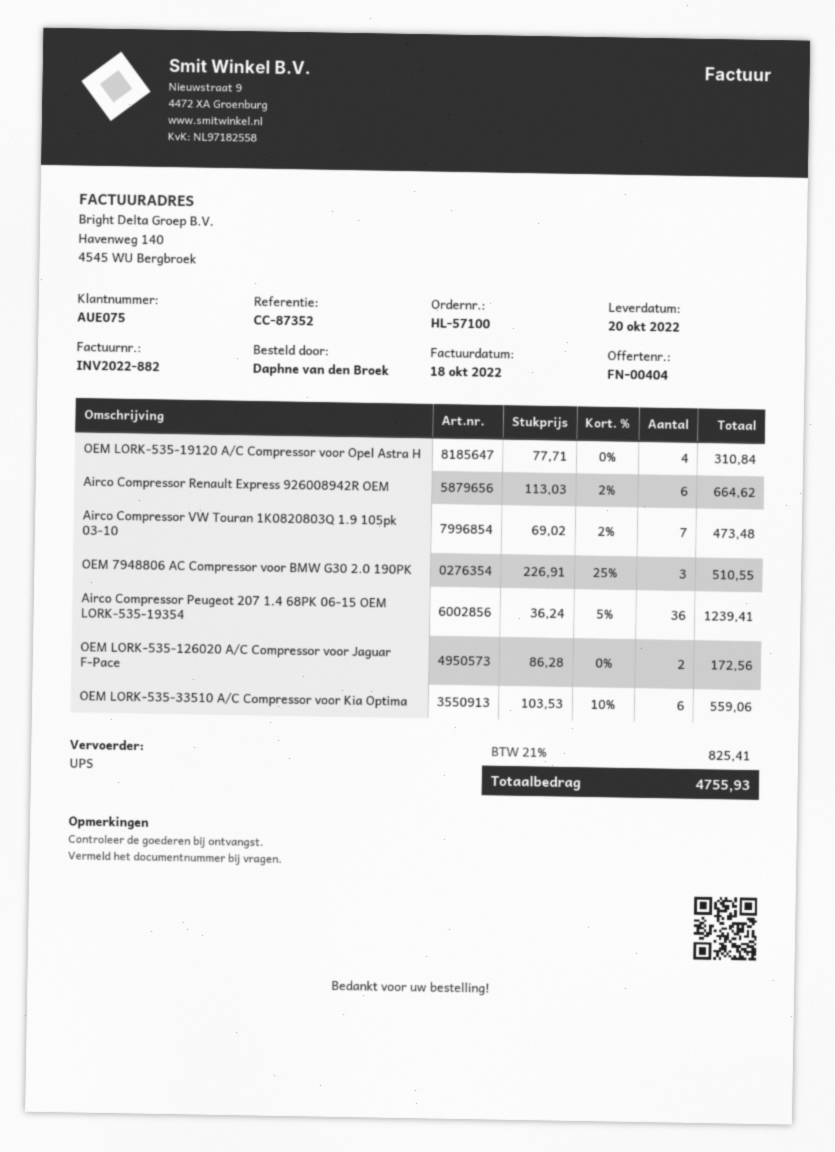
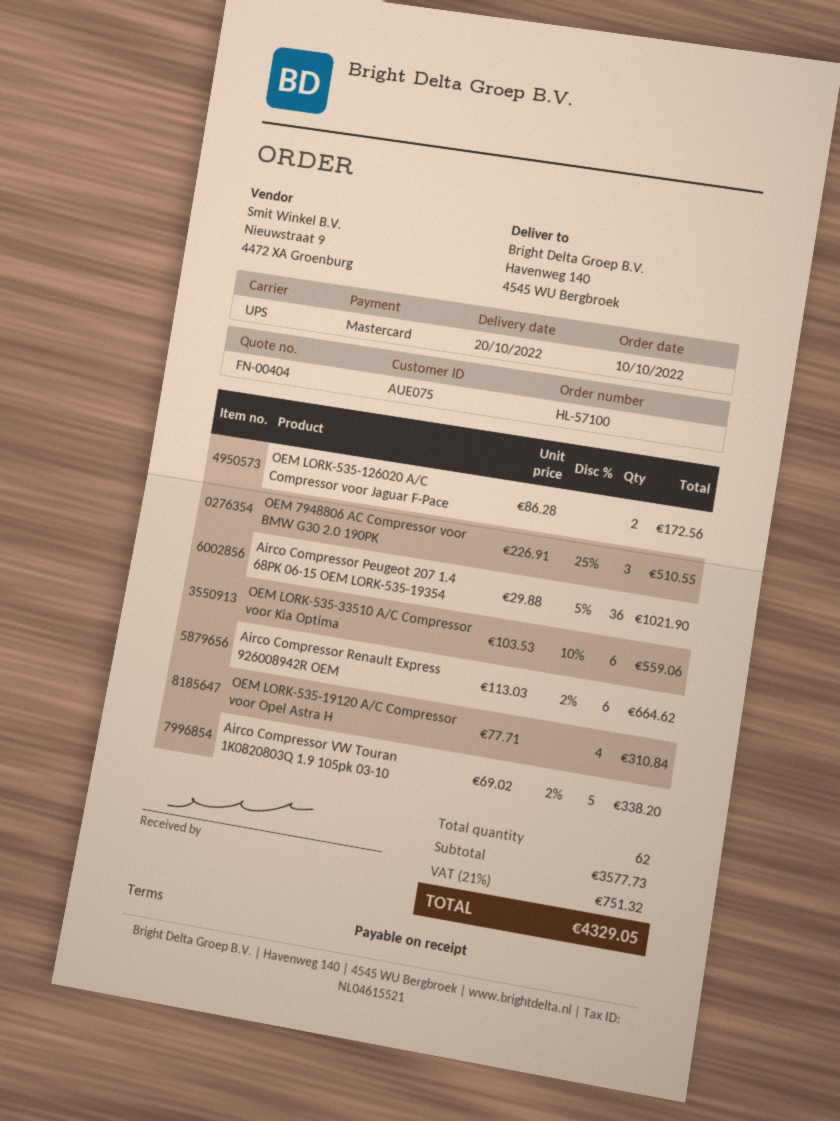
Airco Compressor VW Touran 1K0820803Q 1.9 105pk 03-10: 7 x 69.02 - 2% = 473.48 -> 5 x 69.02 - 2% = 338.20
Airco Compressor Peugeot 207 1.4 68PK 06-15 OEM LORK-535-19354: 36 x 36.24 - 5% = 1239.41 -> 36 x 29.88 - 5% = 1021.90
tax: 21% = 825.41 -> 21% = 751.32
total: 4755.93 -> 4329.05

